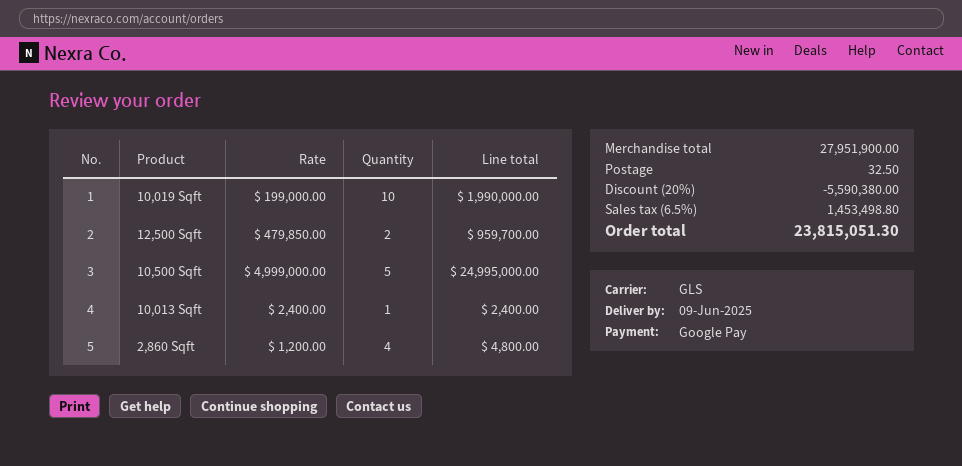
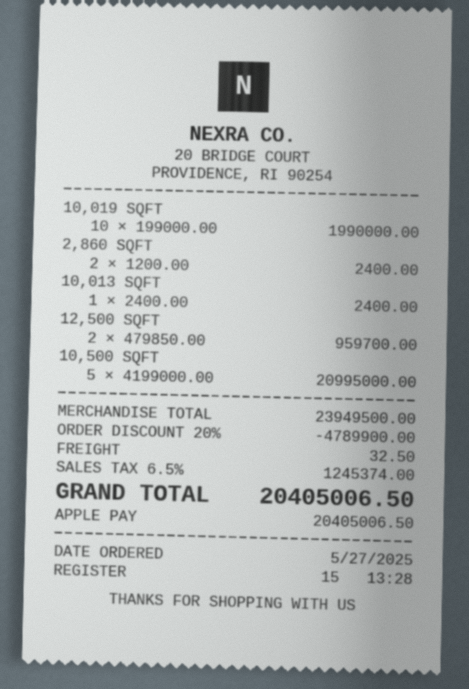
payment method: Google Pay -> Apple Pay
10,500 Sqft: 5 x 4999000.00 = 24995000.00 -> 5 x 4199000.00 = 20995000.00
2,860 Sqft: 4 x 1200.00 = 4800.00 -> 2 x 1200.00 = 2400.00
subtotal: 27951900.00 -> 23949500.00
discount: 20% = 5590380.00 -> 20% = 4789900.00
tax: 6.5% = 1453498.80 -> 6.5% = 1245374.00
total: 23815051.30 -> 20405006.50

